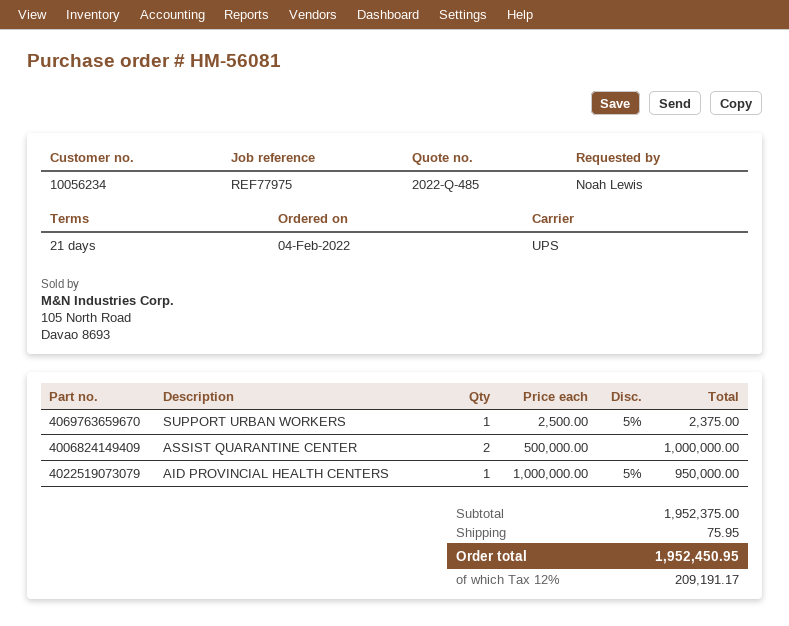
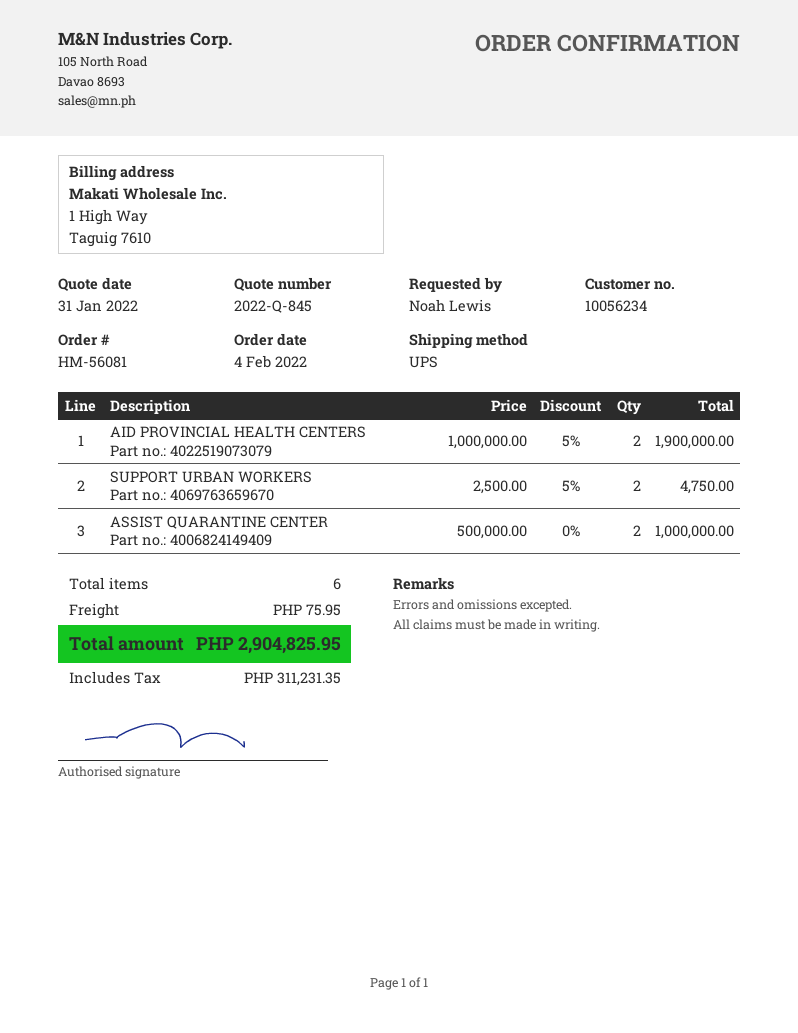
quote number: 2022-Q-485 -> 2022-Q-845
SUPPORT URBAN WORKERS: 1 x 2500.00 - 5% = 2375.00 -> 2 x 2500.00 - 5% = 4750.00
AID PROVINCIAL HEALTH CENTERS: 1 x 1000000.00 - 5% = 950000.00 -> 2 x 1000000.00 - 5% = 1900000.00
tax: 209191.17 -> 311231.35
total: 1952450.95 -> 2904825.95

